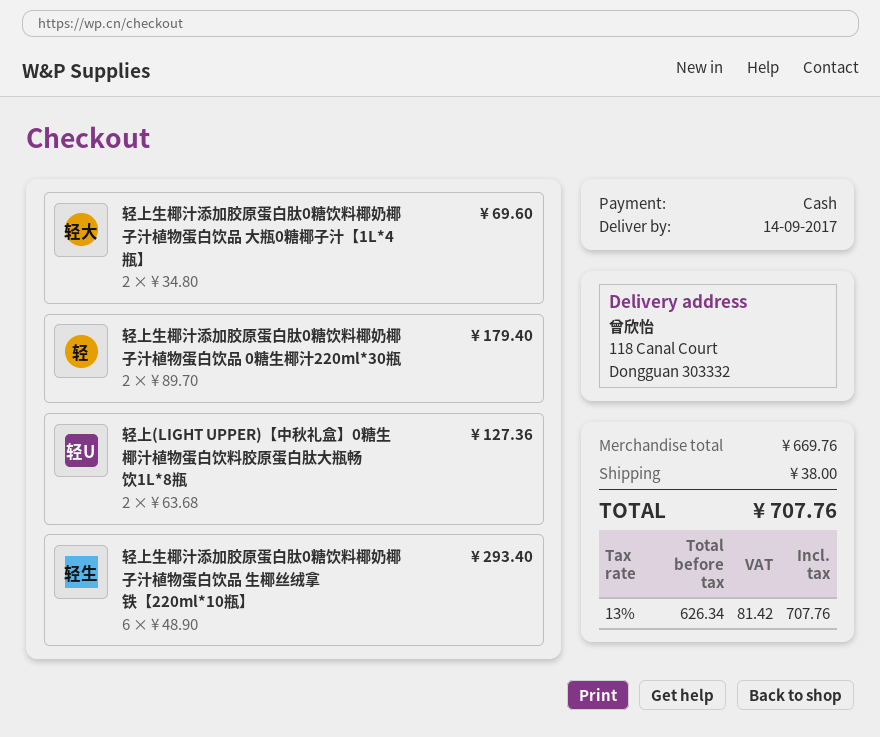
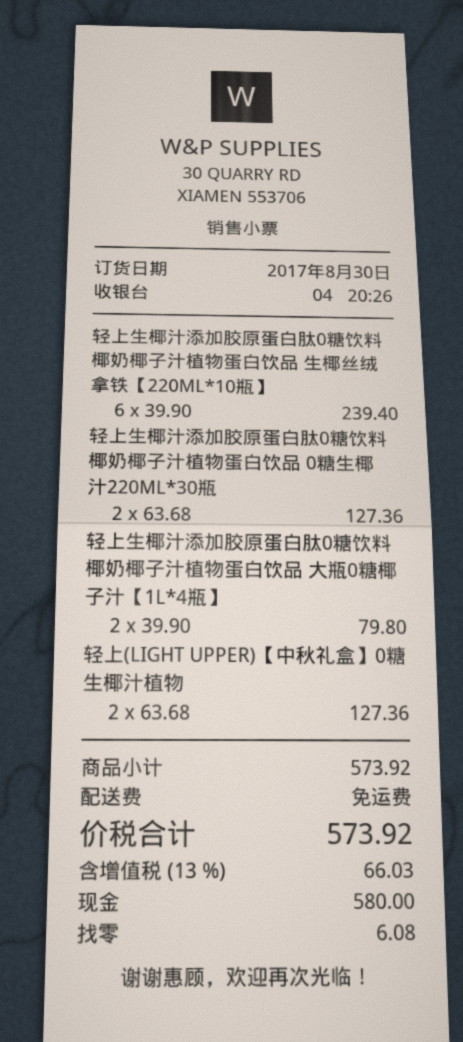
轻上生椰汁添加胶原蛋白肽0糖饮料椰奶椰子汁植物蛋白饮品 大瓶0糖椰子汁【1L*4瓶】: 2 x 34.80 = 69.60 -> 2 x 39.90 = 79.80
轻上生椰汁添加胶原蛋白肽0糖饮料椰奶椰子汁植物蛋白饮品 0糖生椰汁220ml*30瓶: 2 x 89.70 = 179.40 -> 2 x 63.68 = 127.36
轻上生椰汁添加胶原蛋白肽0糖饮料椰奶椰子汁植物蛋白饮品 生椰丝绒拿铁【220ml*10瓶】: 6 x 48.90 = 293.40 -> 6 x 39.90 = 239.40
subtotal: 669.76 -> 573.92
shipping: 38.00 -> 0.00
tax: 13% = 81.42 -> 13% = 66.03
total: 707.76 -> 573.92

